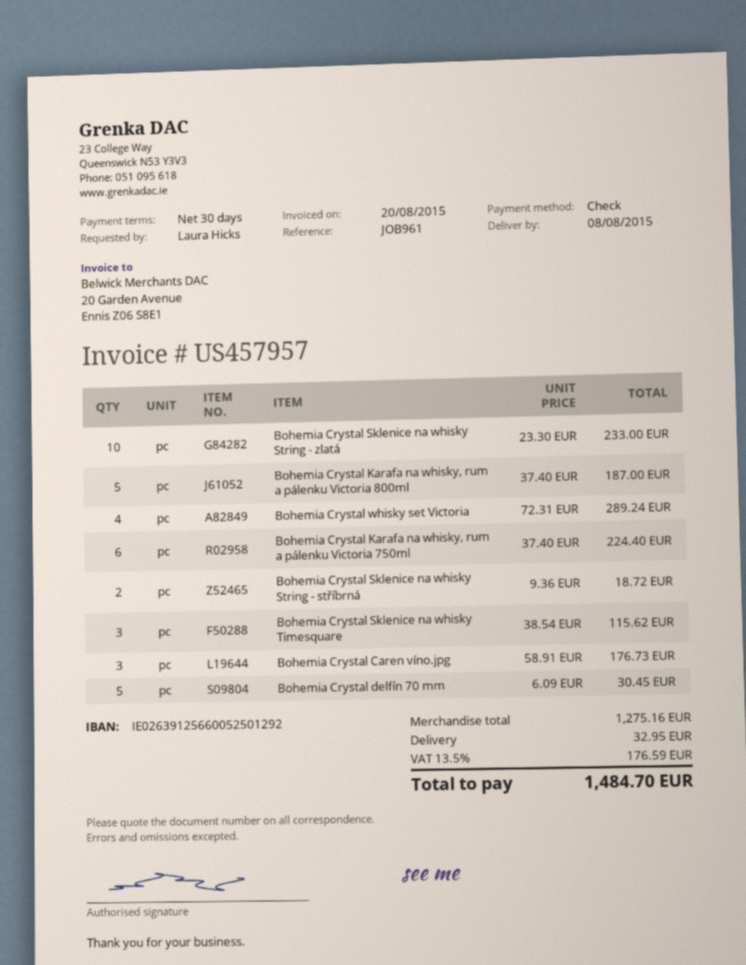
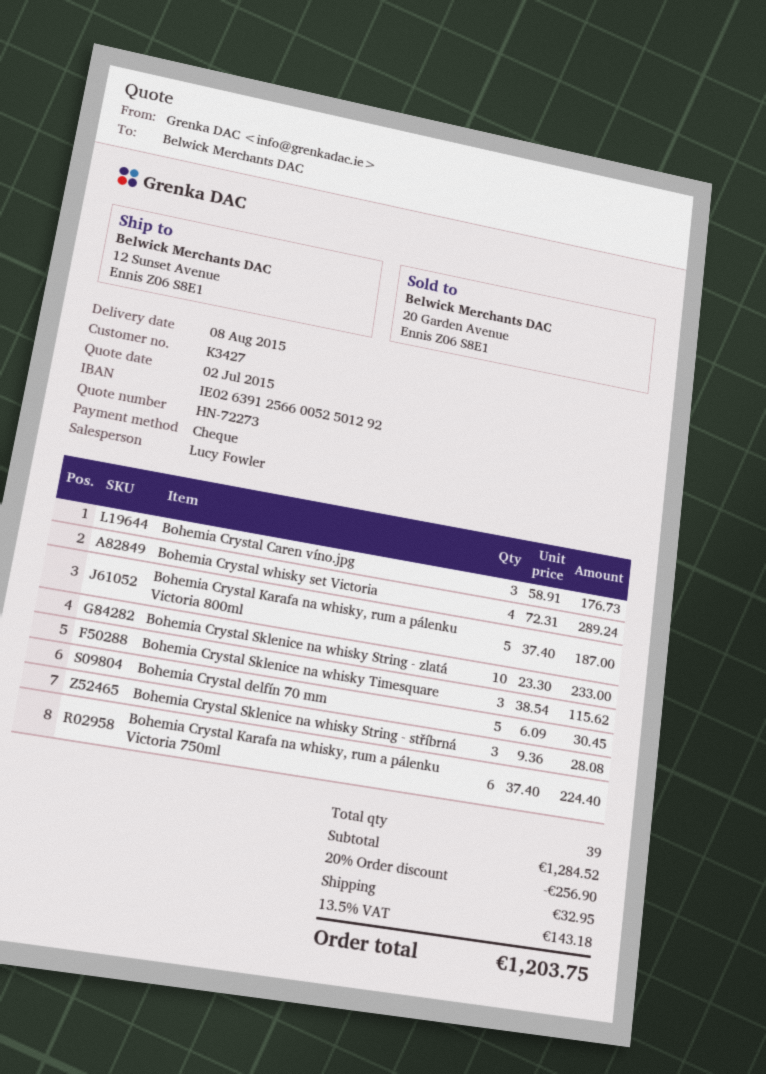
Bohemia Crystal Sklenice na whisky String - stříbrná: 2 x 9.36 = 18.72 -> 3 x 9.36 = 28.08
subtotal: 1275.16 -> 1284.52
discount: none -> 20% = 256.90
tax: 13.5% = 176.59 -> 13.5% = 143.18
total: 1484.70 -> 1203.75

